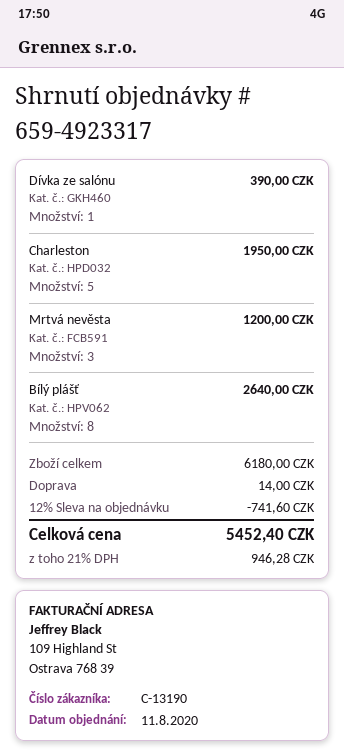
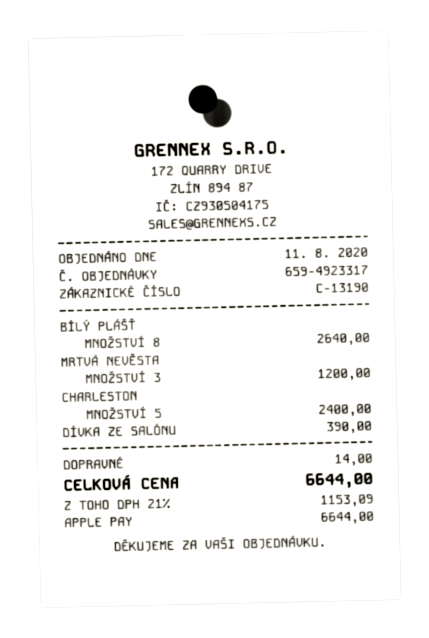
Charleston: 5 for 1950.00 -> 5 for 2400.00
discount: 12% = 741.60 -> none
tax: 21% = 946.28 -> 21% = 1153.09
total: 5452.40 -> 6644.00

